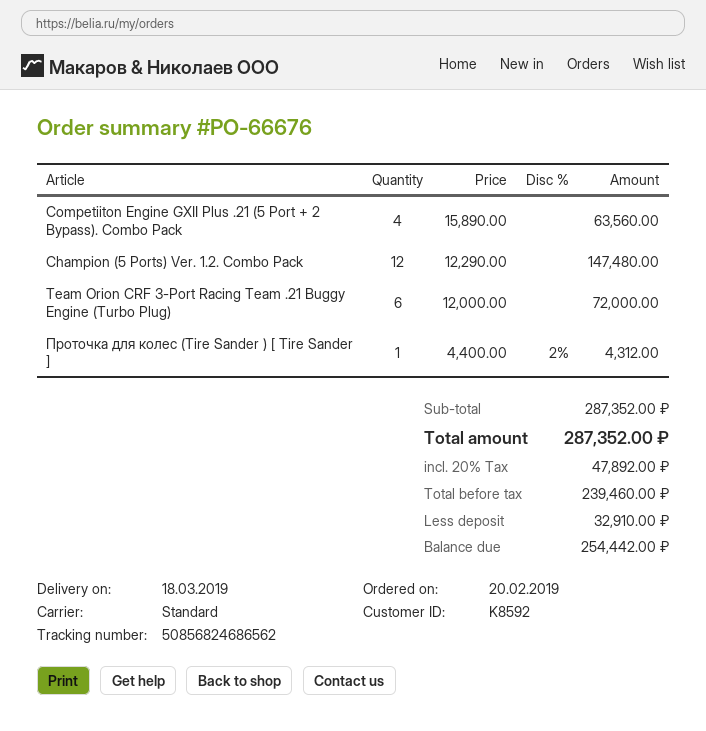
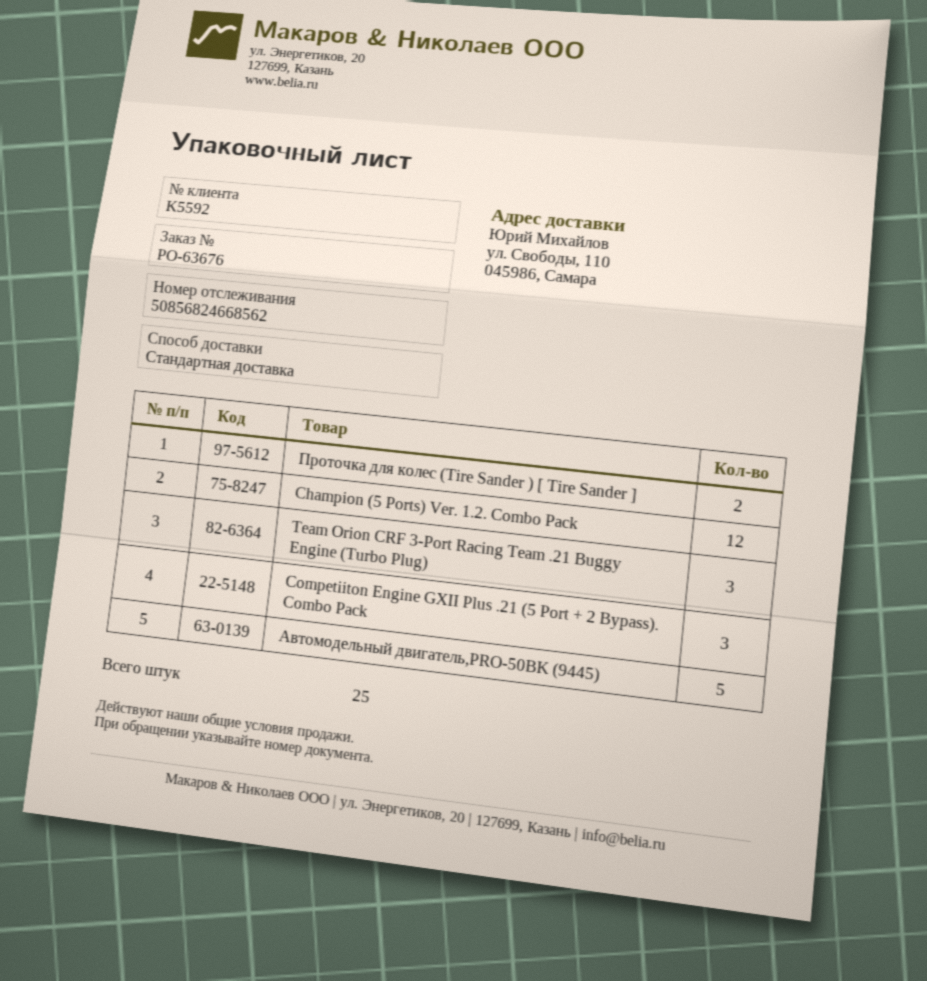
order number: PO-66676 -> PO-63676
customer number: K8592 -> K5592
tracking number: 50856824686562 -> 50856824668562
Competiiton Engine GXII Plus .21 (5 Port + 2 Bypass). Combo Pack: 4 -> 3
Team Orion CRF 3-Port Racing Team .21 Buggy Engine (Turbo Plug): 6 -> 3
Проточка для колес (Tire Sander ) [ Tire Sander ]: 1 -> 2
Автомодельный двигатель,PRO-50BK (9445): none -> 5

